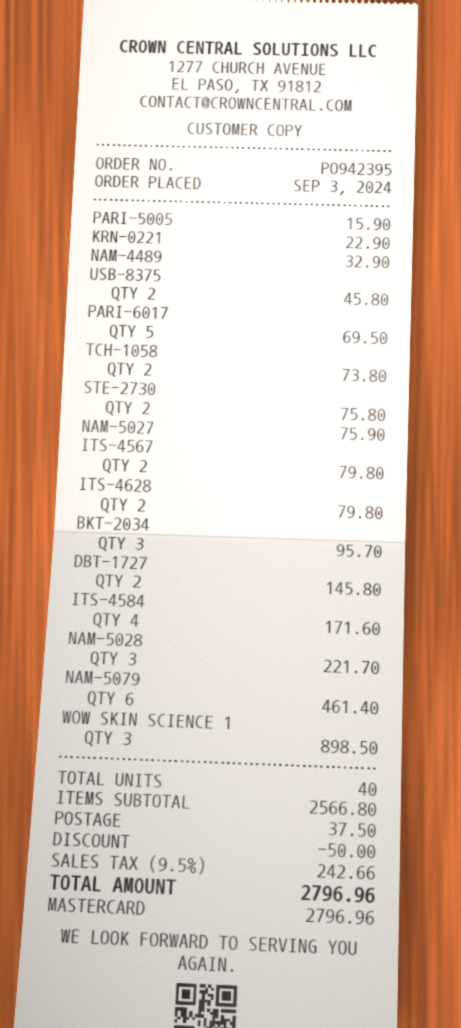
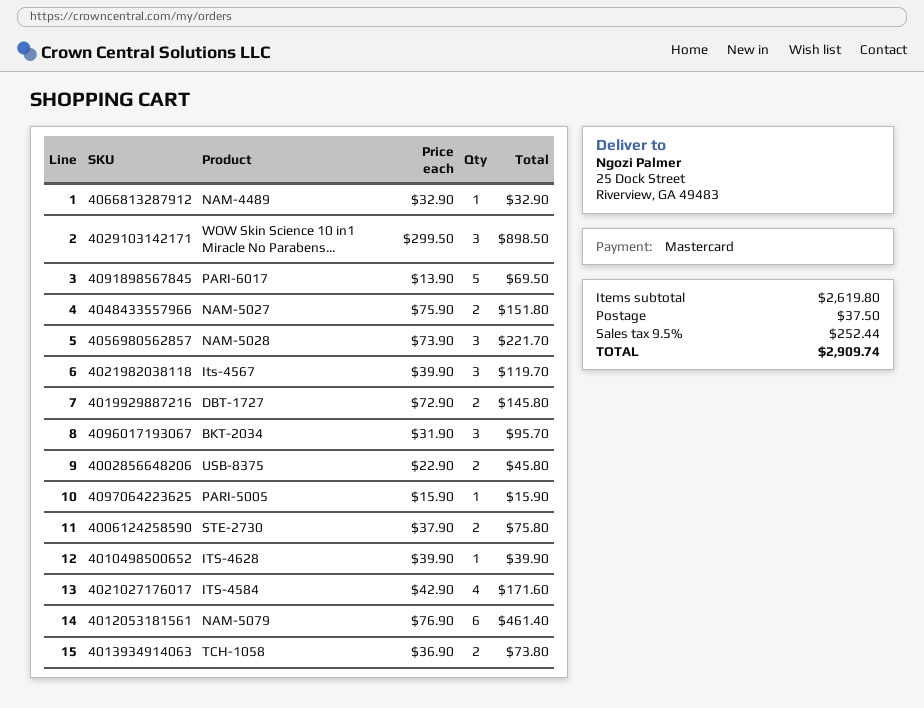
KRN-0221: 1 for 22.90 -> none
NAM-5027: 1 for 75.90 -> 2 for 151.80
ITS-4567: 2 for 79.80 -> 3 for 119.70
ITS-4628: 2 for 79.80 -> 1 for 39.90
subtotal: 2566.80 -> 2619.80
discount: 50.00 -> none
tax: 9.5% = 242.66 -> 9.5% = 252.44
total: 2796.96 -> 2909.74

